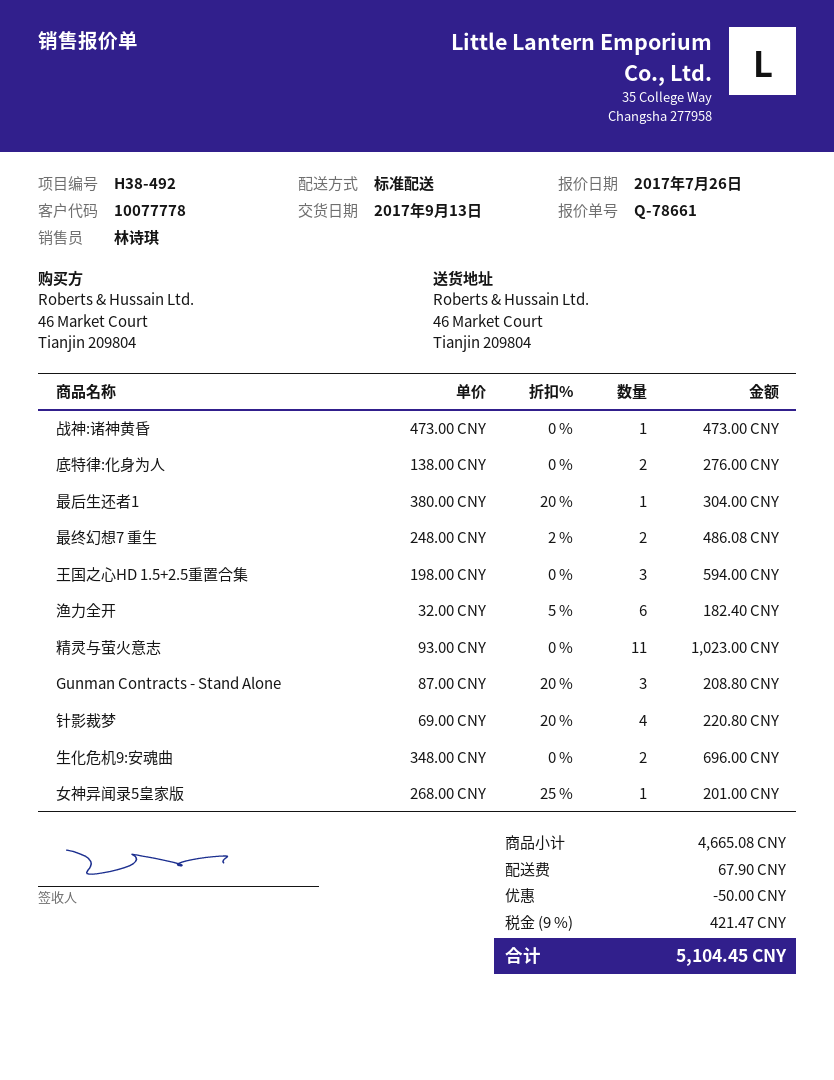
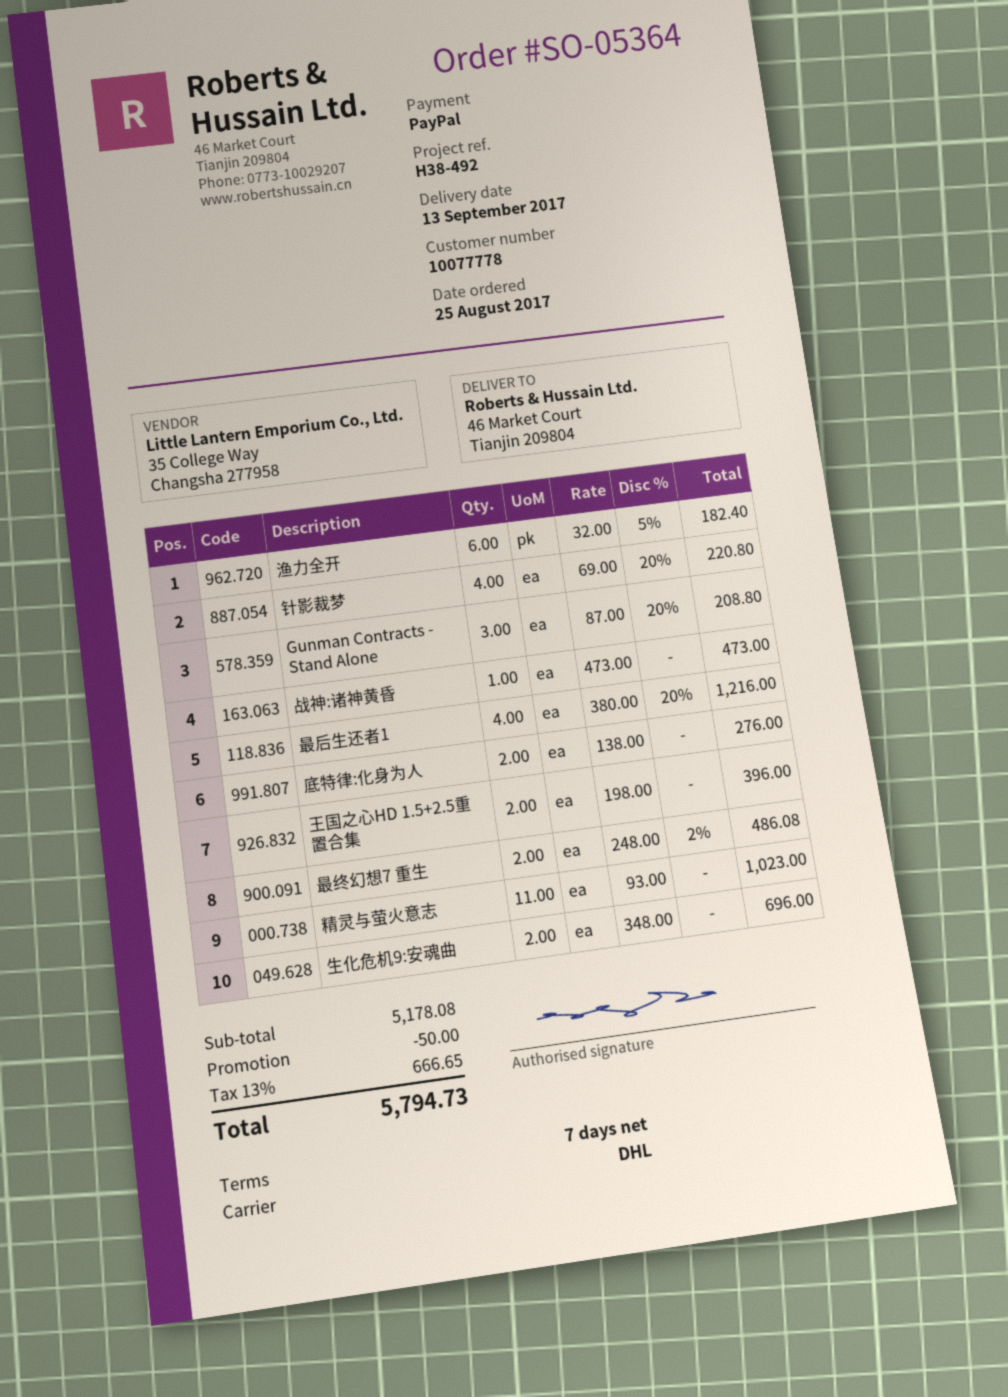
shipping method: standard -> DHL
最后生还者1: 1 x 380.00 - 20% = 304.00 -> 4 x 380.00 - 20% = 1216.00
王国之心HD 1.5+2.5重置合集: 3 x 198.00 = 594.00 -> 2 x 198.00 = 396.00
女神异闻录5皇家版: 1 x 268.00 - 25% = 201.00 -> none
subtotal: 4665.08 -> 5178.08
shipping: 67.90 -> none
tax: 9% = 421.47 -> 13% = 666.65
total: 5104.45 -> 5794.73

